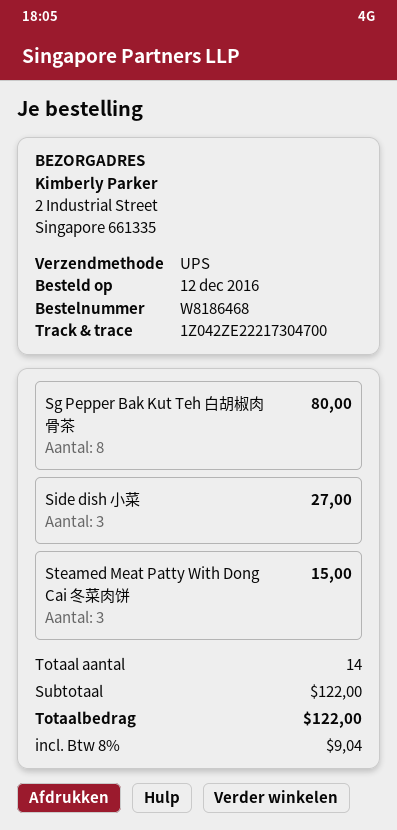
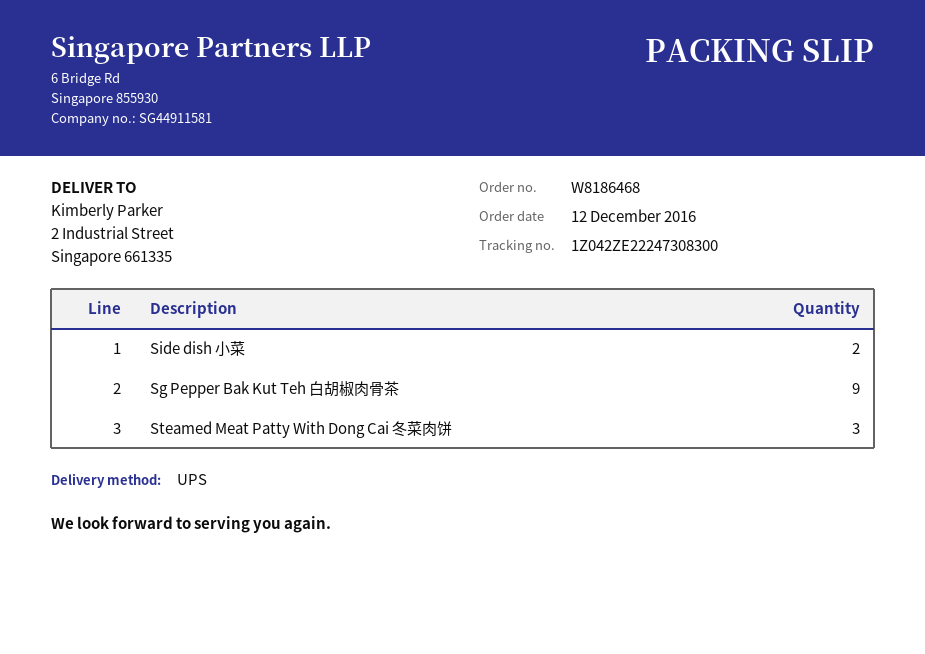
tracking number: 1Z042ZE22217304700 -> 1Z042ZE22247308300
Sg Pepper Bak Kut Teh 白胡椒肉骨茶: 8 -> 9
Side dish 小菜: 3 -> 2

